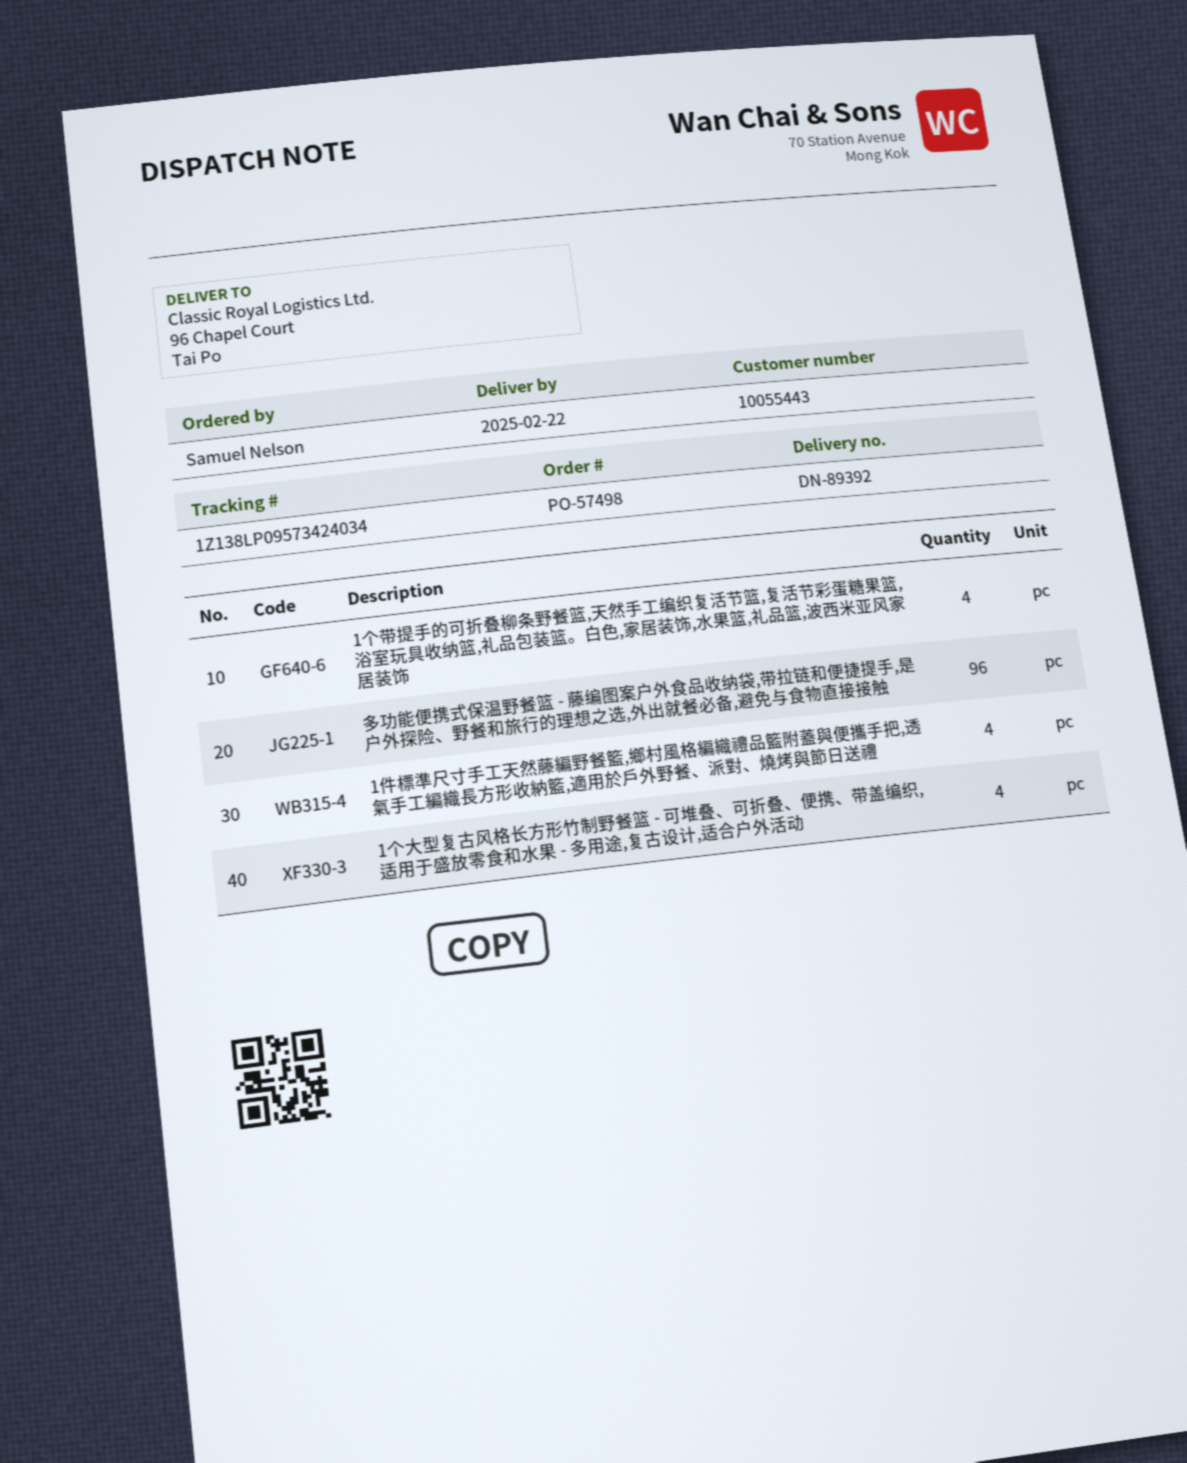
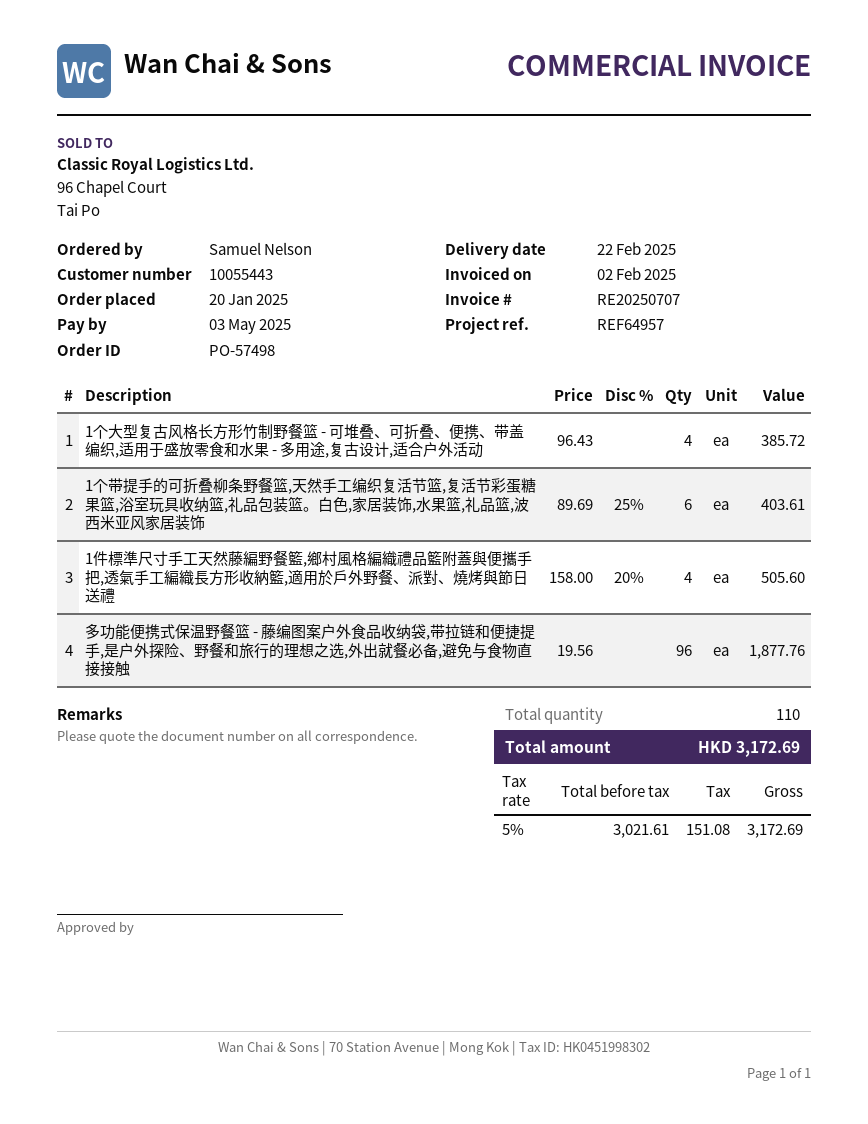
1个带提手的可折叠柳条野餐篮,天然手工编织复活节篮,复活节彩蛋糖果篮,浴室玩具收纳篮,礼品包装篮。白色,家居装饰,水果篮,礼品篮,波西米亚风家居装饰: 4 -> 6

